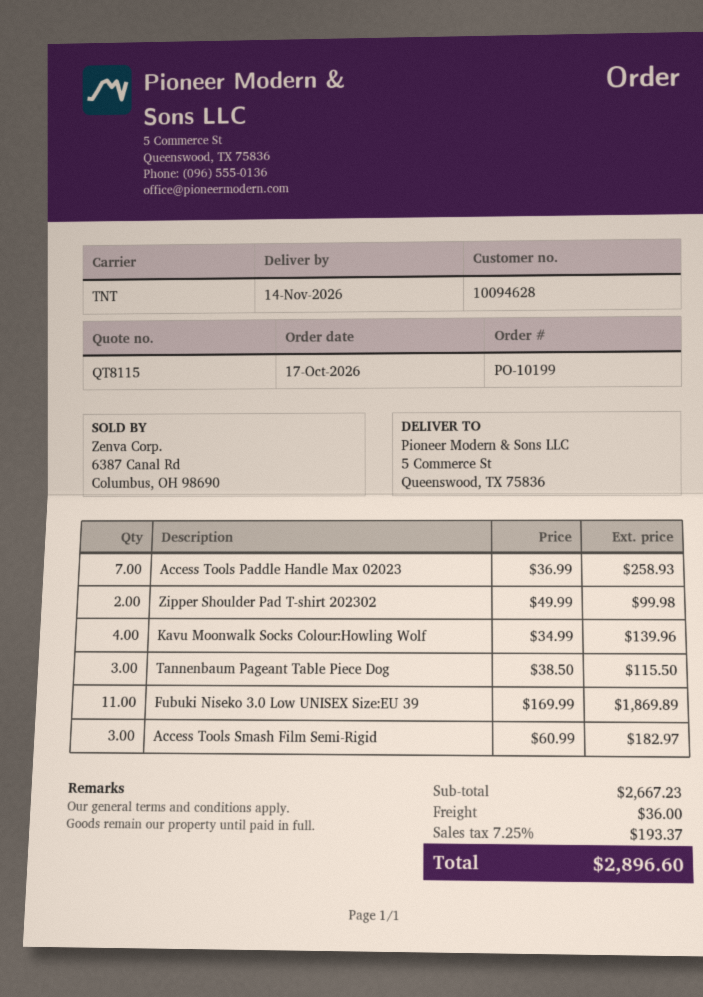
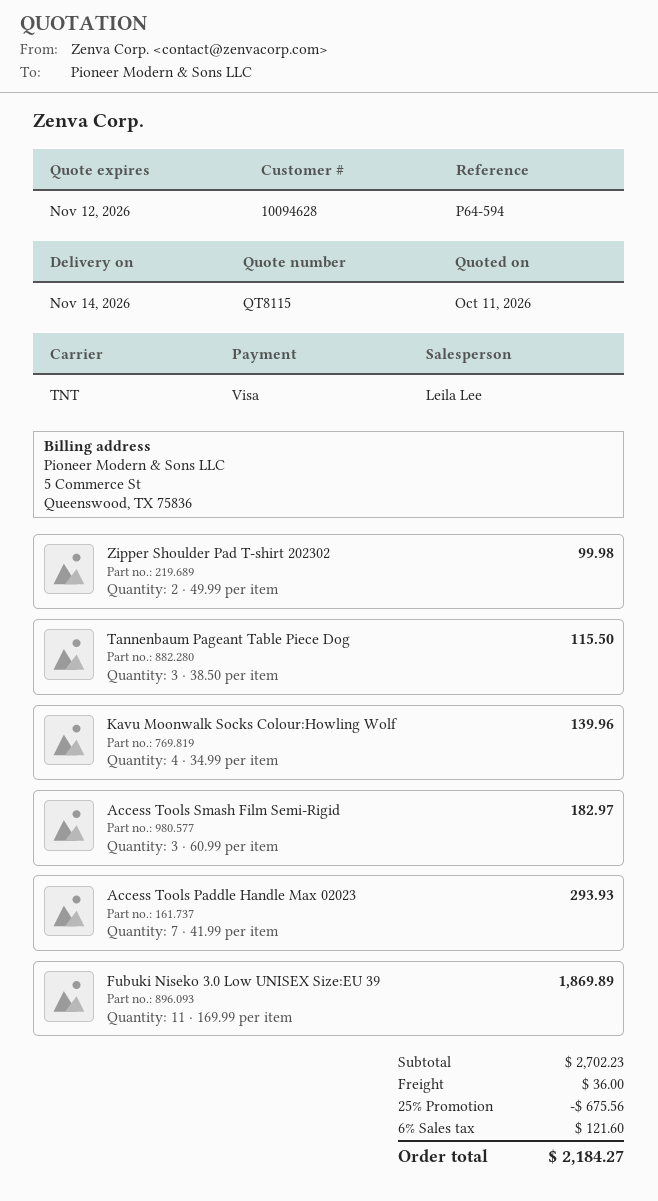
Access Tools Paddle Handle Max 02023: 7 x 36.99 = 258.93 -> 7 x 41.99 = 293.93
subtotal: 2667.23 -> 2702.23
discount: none -> 25% = 675.56
tax: 7.25% = 193.37 -> 6% = 121.60
total: 2896.60 -> 2184.27

